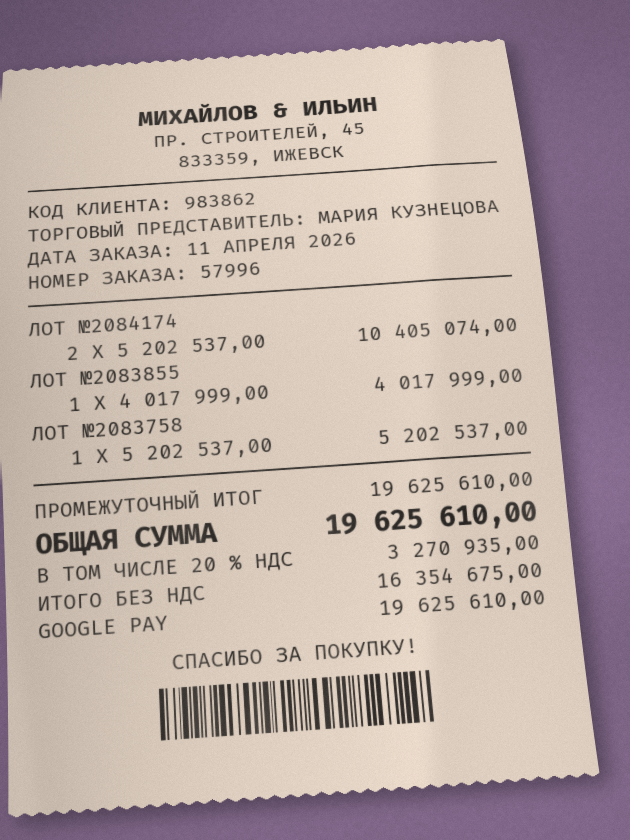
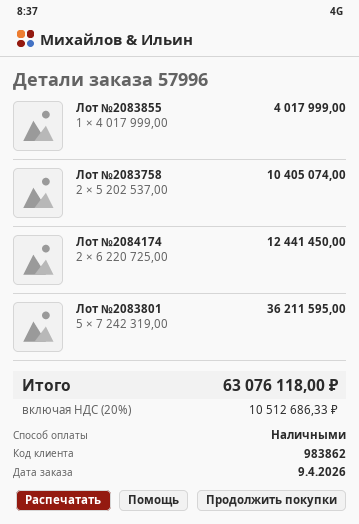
order date: 2026-04-11 -> 2026-04-09
payment method: Google Pay -> cash
ЛОТ №2084174: 2 x 5202537.00 = 10405074.00 -> 2 x 6220725.00 = 12441450.00
ЛОТ №2083758: 1 x 5202537.00 = 5202537.00 -> 2 x 5202537.00 = 10405074.00
Лот №2083801: none -> 5 x 7242319.00 = 36211595.00
tax: 20% = 3270935.00 -> 20% = 10512686.33
total: 19625610.00 -> 63076118.00

